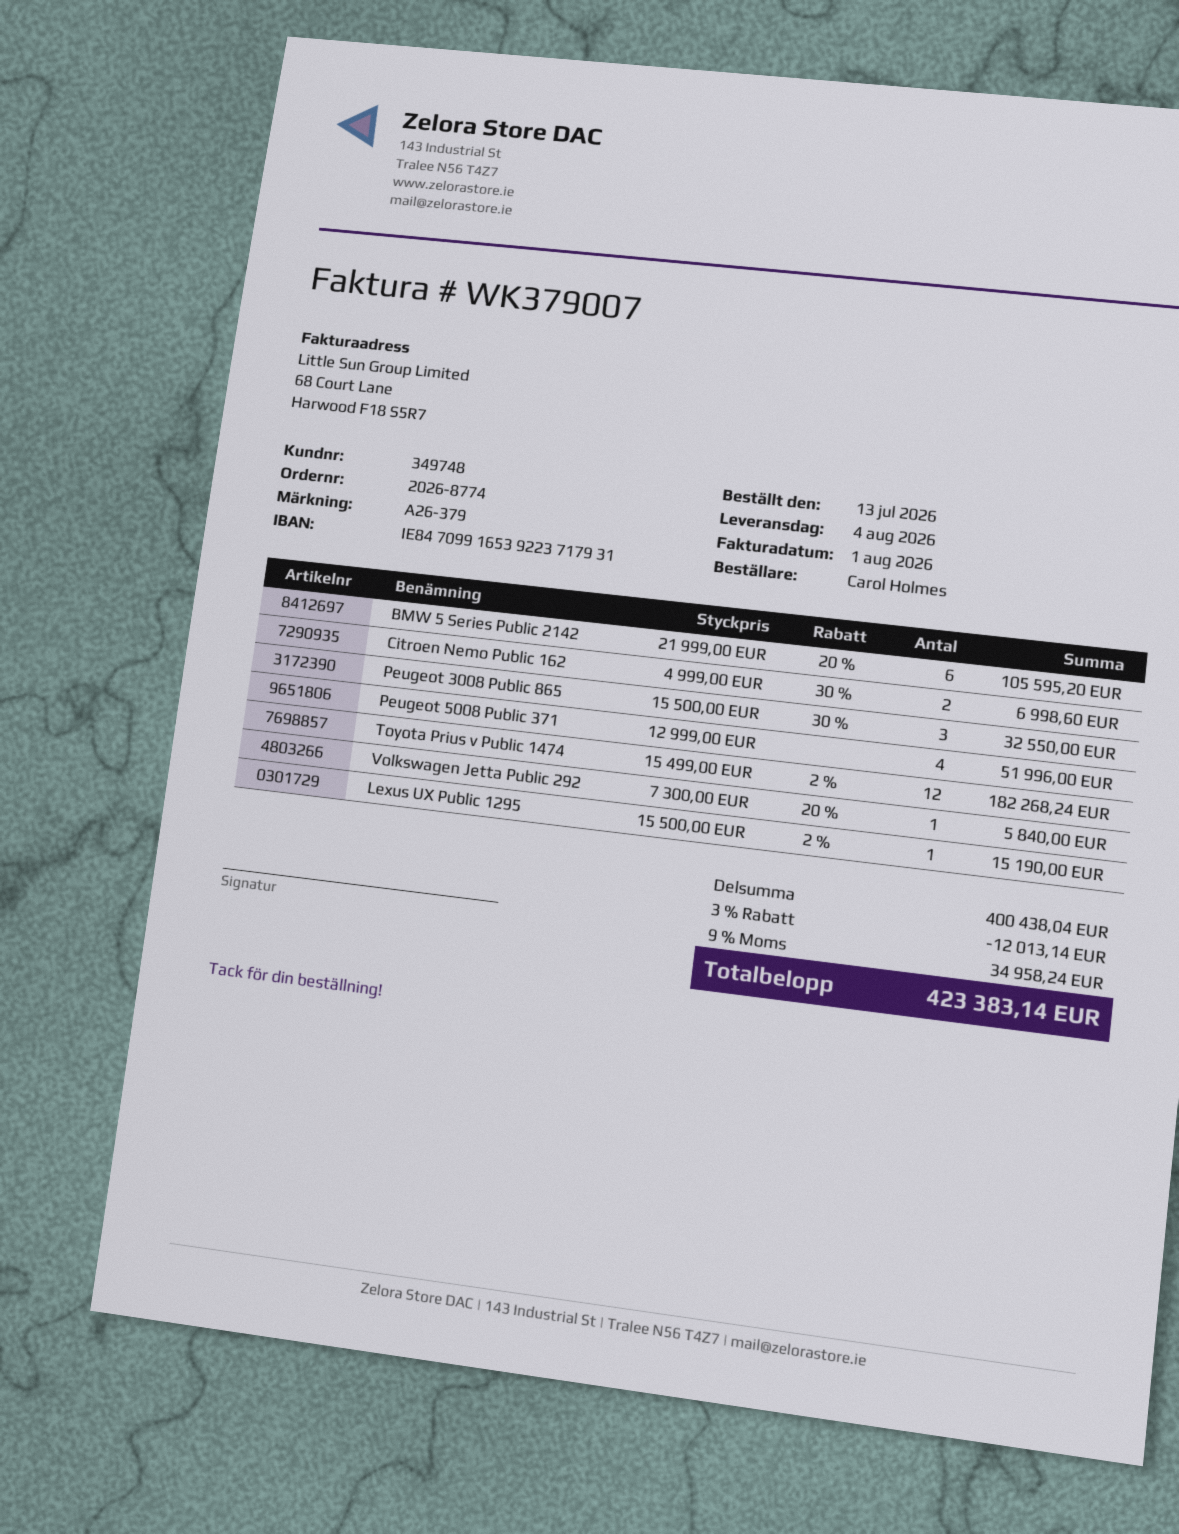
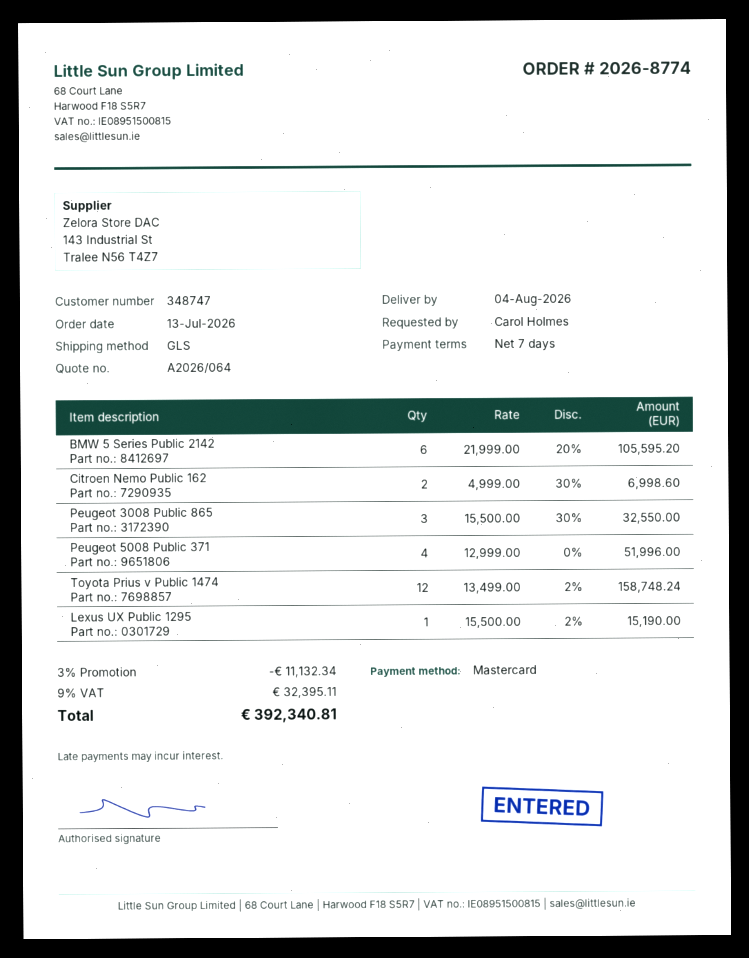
customer number: 349748 -> 348747
Toyota Prius v Public 1474: 12 x 15499.00 - 2% = 182268.24 -> 12 x 13499.00 - 2% = 158748.24
Volkswagen Jetta Public 292: 1 x 7300.00 - 20% = 5840.00 -> none
discount: 3% = 12013.14 -> 3% = 11132.34
tax: 9% = 34958.24 -> 9% = 32395.11
total: 423383.14 -> 392340.81

